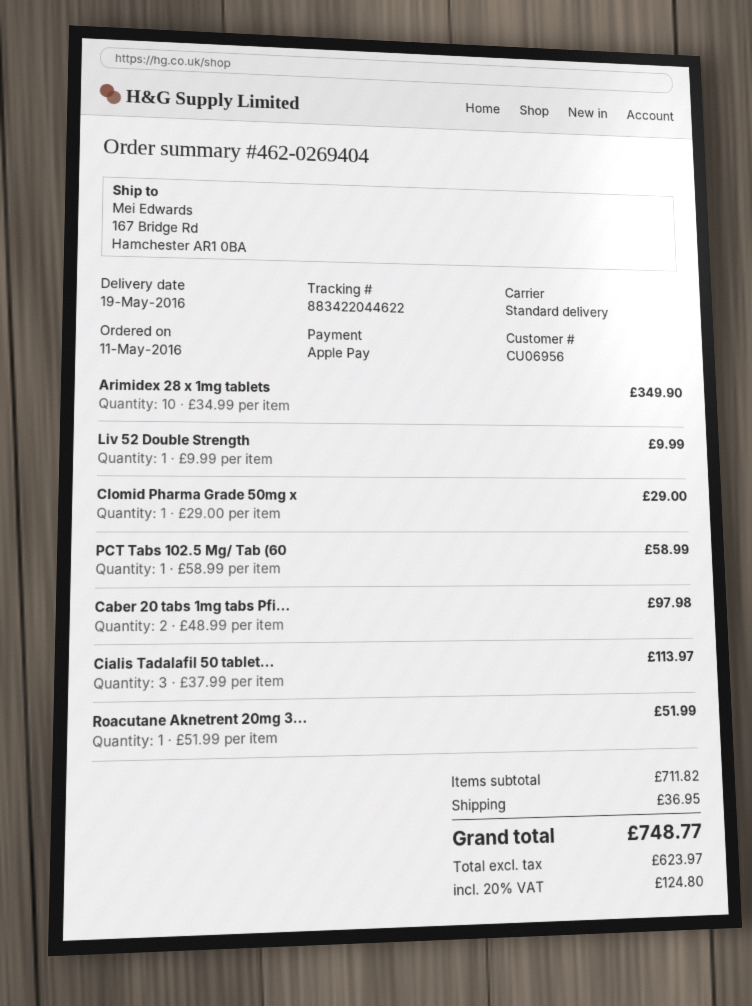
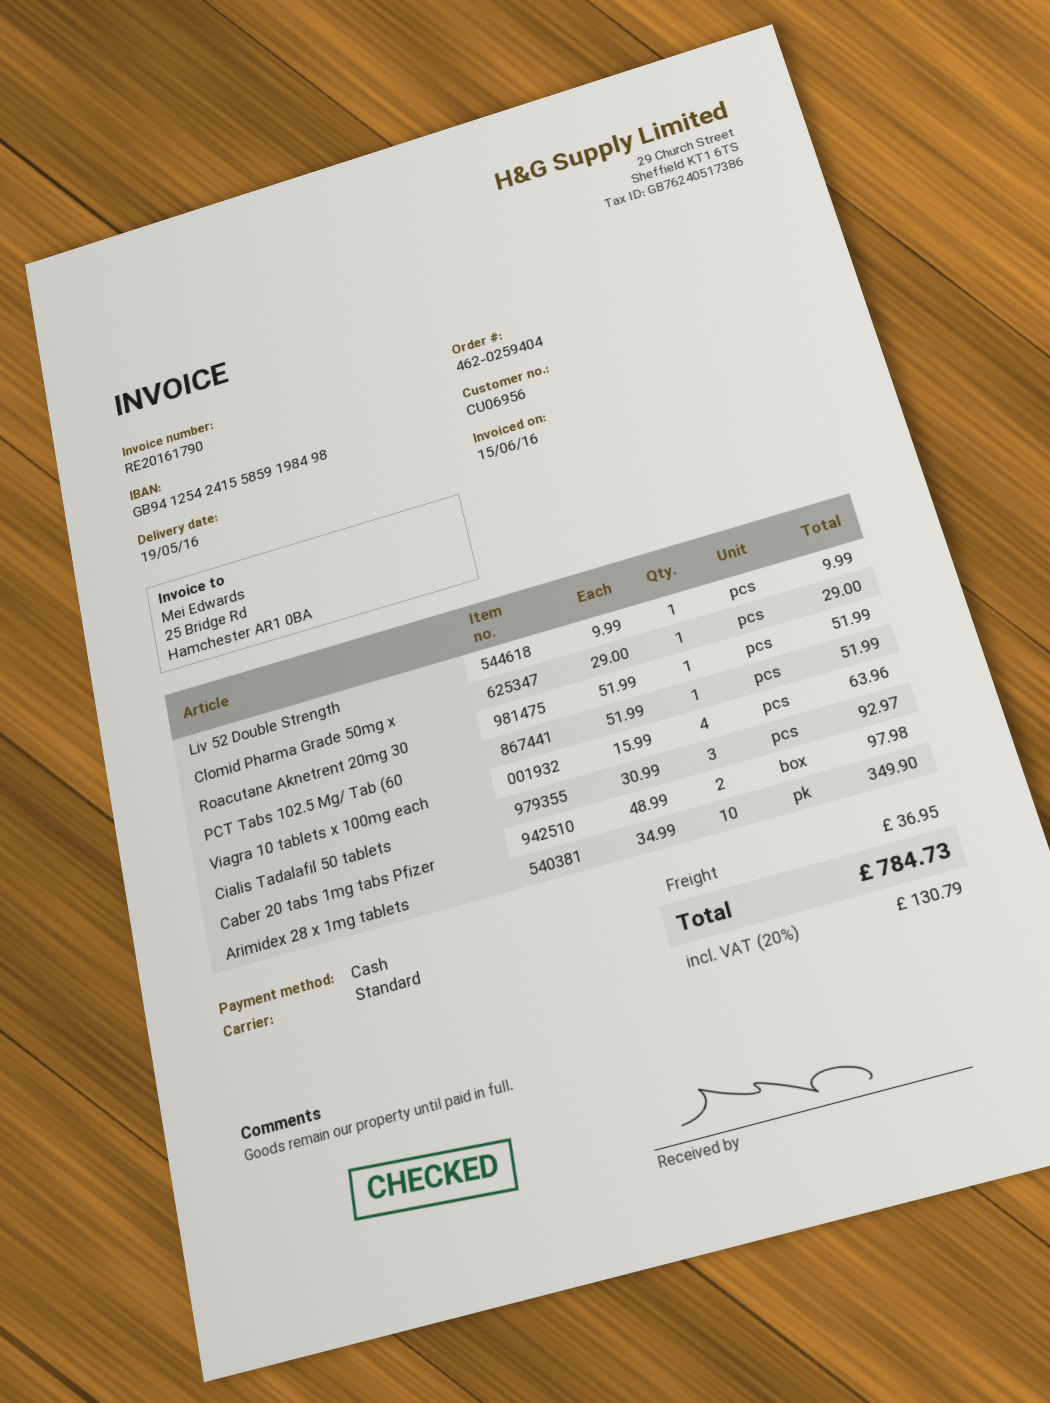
order number: 462-0269404 -> 462-0259404
payment method: Apple Pay -> cash
PCT Tabs 102.5 Mg/ Tab (60: 1 x 58.99 = 58.99 -> 1 x 51.99 = 51.99
Cialis Tadalafil 50 tablet...: 3 x 37.99 = 113.97 -> 3 x 30.99 = 92.97
Viagra 10 tablets x 100mg each: none -> 4 x 15.99 = 63.96
tax: 20% = 124.80 -> 20% = 130.79
total: 748.77 -> 784.73

